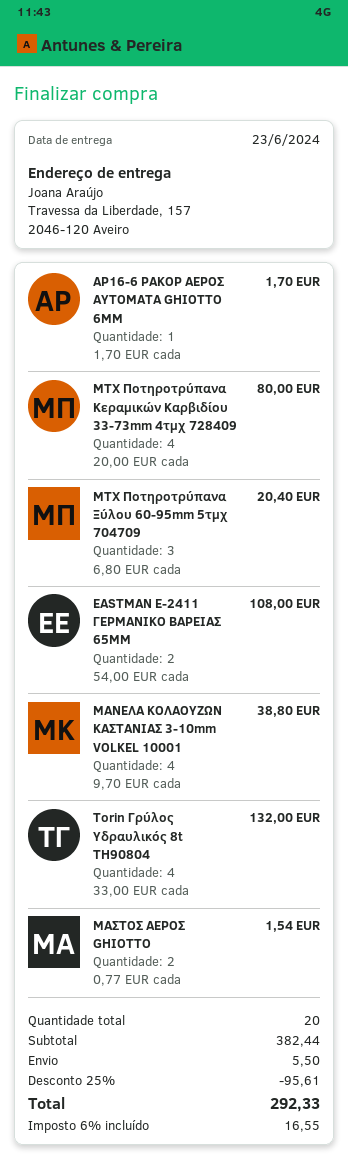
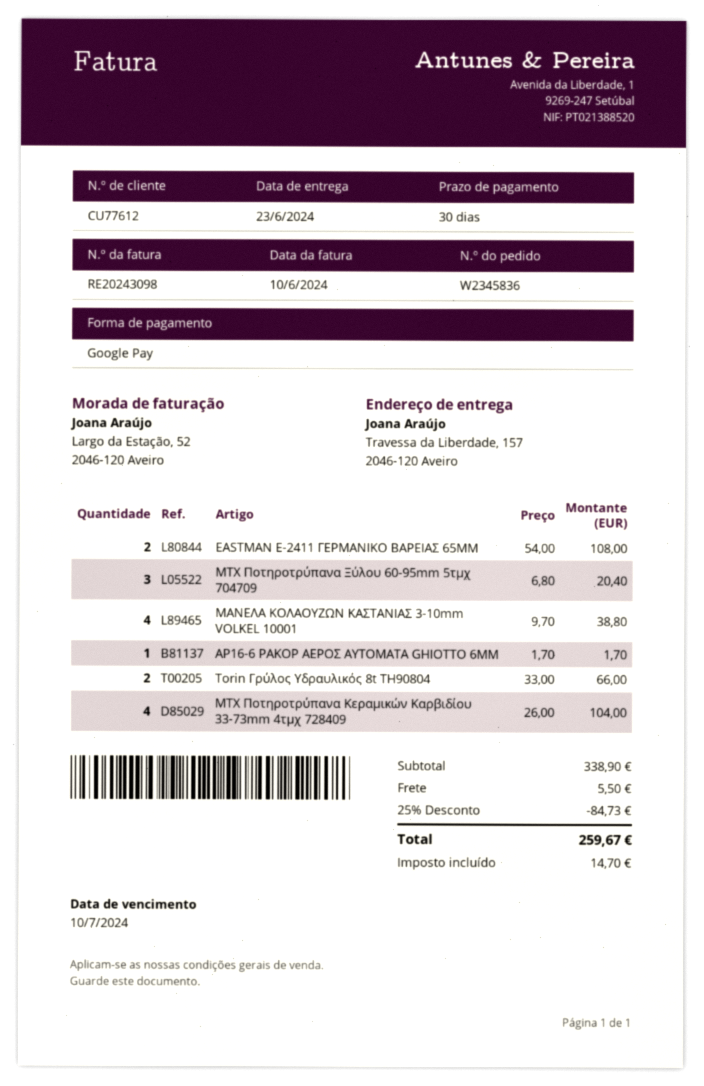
MTX Ποτηροτρύπανα Κεραμικών Καρβιδίου 33-73mm 4τμχ 728409: 4 x 20.00 = 80.00 -> 4 x 26.00 = 104.00
Torin Γρύλος Υδραυλικός 8t TH90804: 4 x 33.00 = 132.00 -> 2 x 33.00 = 66.00
ΜΑΣΤΟΣ ΑΕΡΟΣ GHIOTTO: 2 x 0.77 = 1.54 -> none
subtotal: 382.44 -> 338.90
discount: 25% = 95.61 -> 25% = 84.73
tax: 16.55 -> 14.70
total: 292.33 -> 259.67

